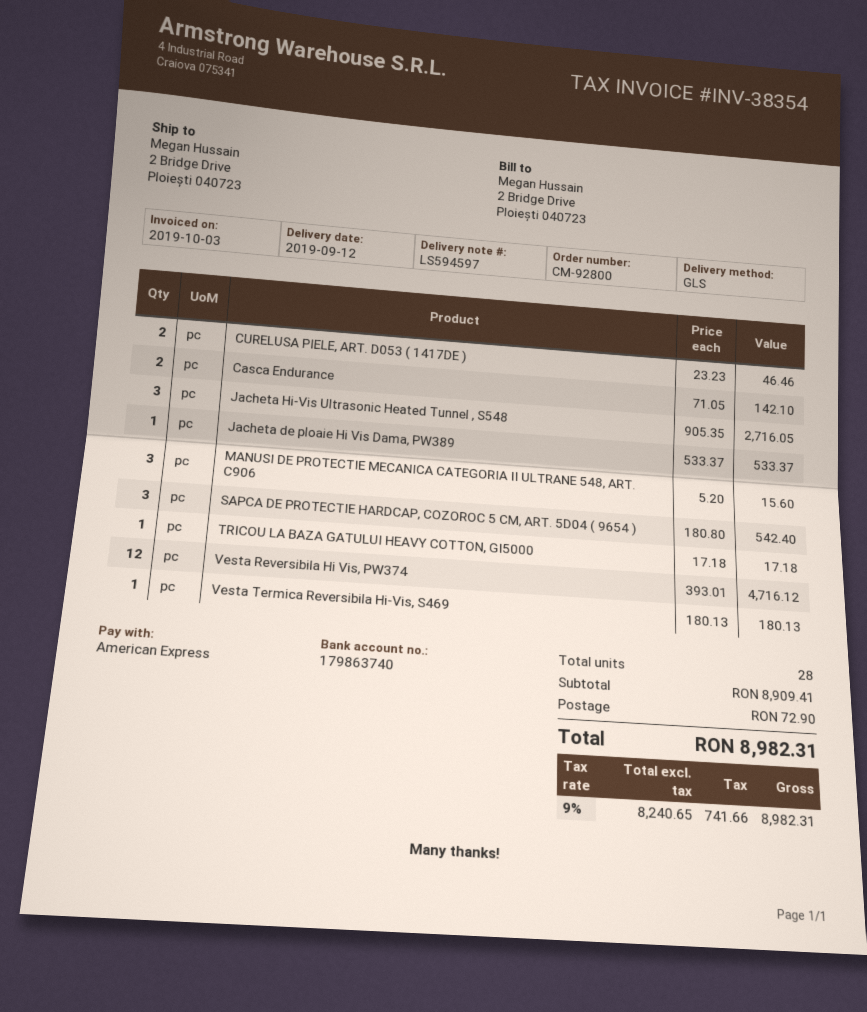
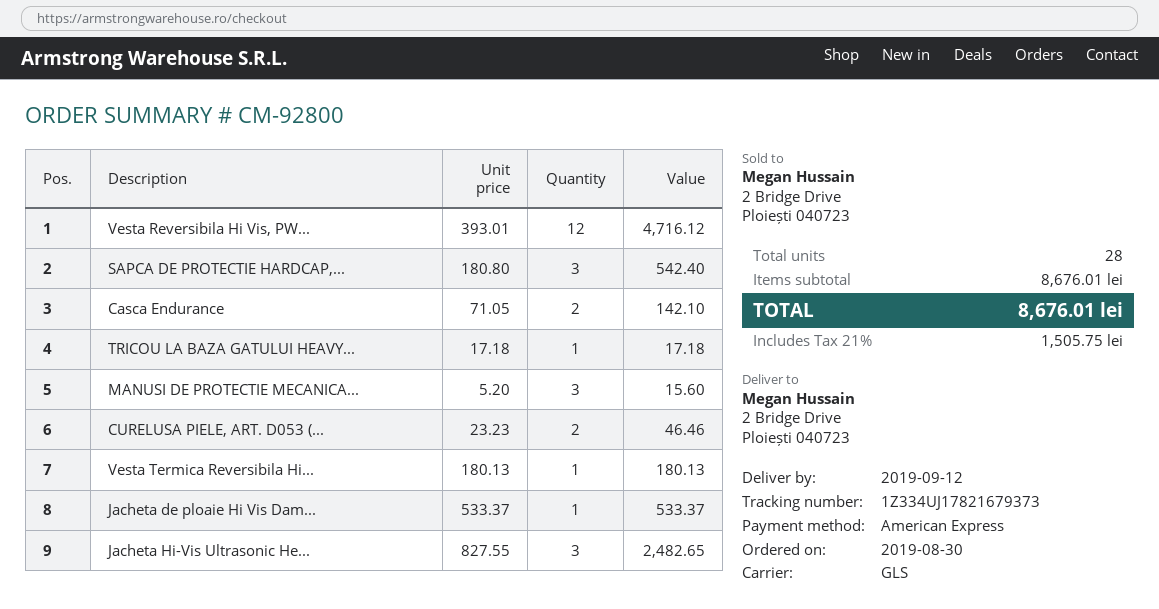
Jacheta Hi-Vis Ultrasonic Heated Tunnel , S548: 3 x 905.35 = 2716.05 -> 3 x 827.55 = 2482.65
subtotal: 8909.41 -> 8676.01
shipping: 72.90 -> none
tax: 9% = 741.66 -> 21% = 1505.75
total: 8982.31 -> 8676.01

